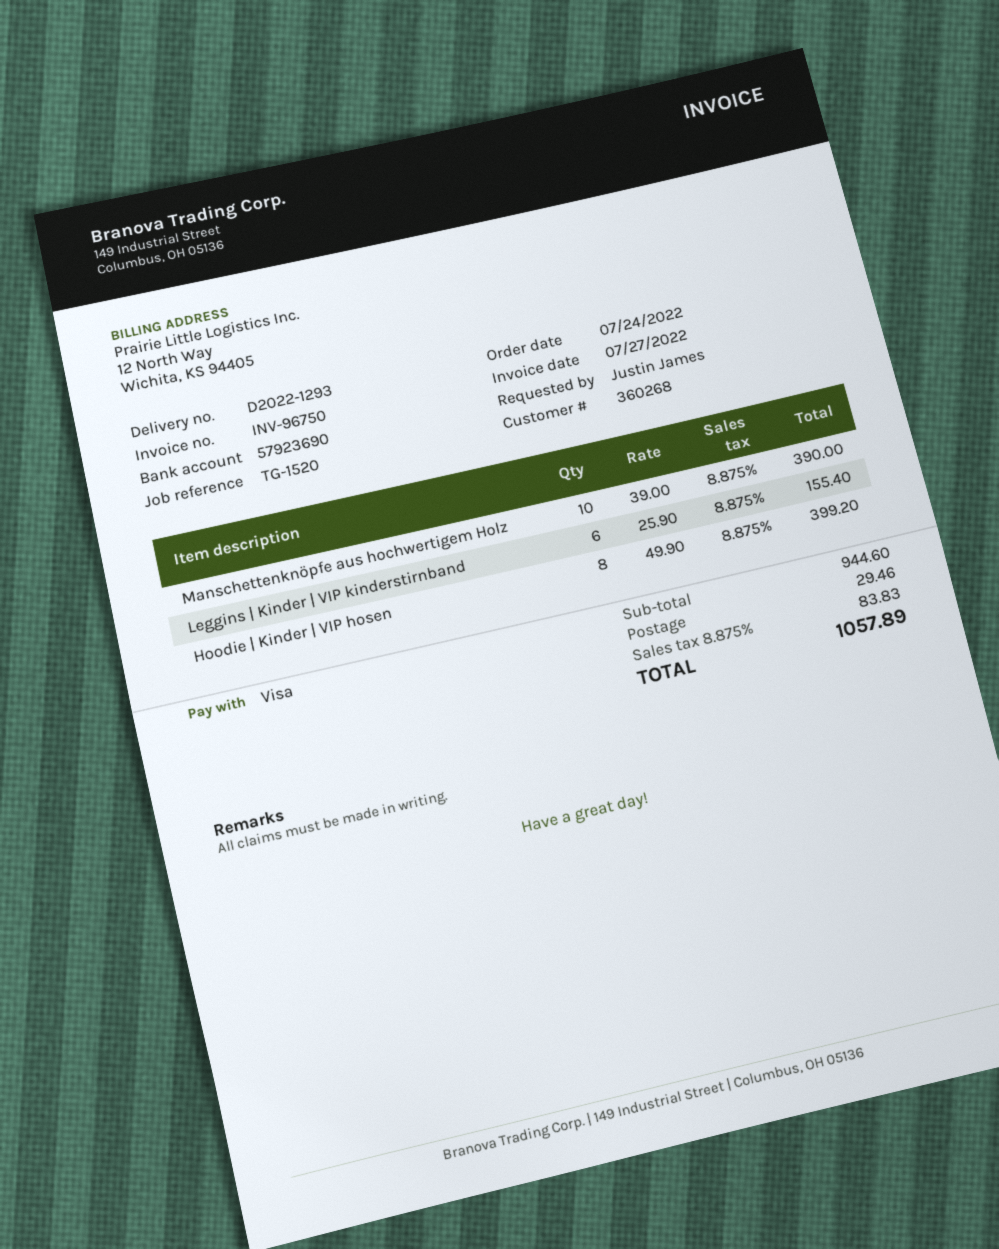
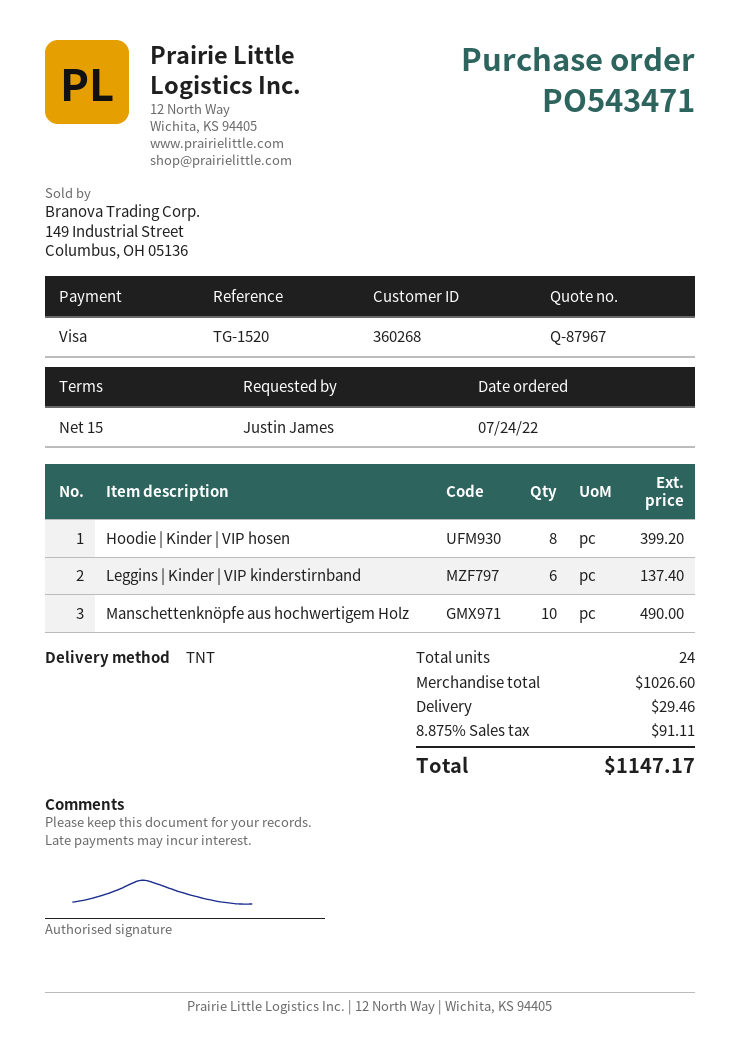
Manschettenknöpfe aus hochwertigem Holz: 10 for 390.00 -> 10 for 490.00
Leggins | Kinder | VIP kinderstirnband: 6 for 155.40 -> 6 for 137.40
subtotal: 944.60 -> 1026.60
tax: 8.875% = 83.83 -> 8.875% = 91.11
total: 1057.89 -> 1147.17

